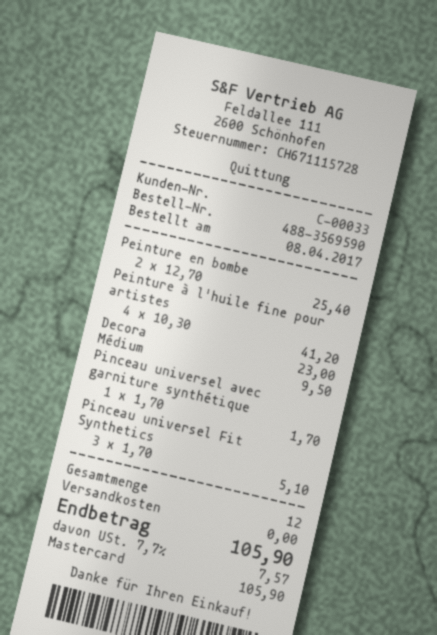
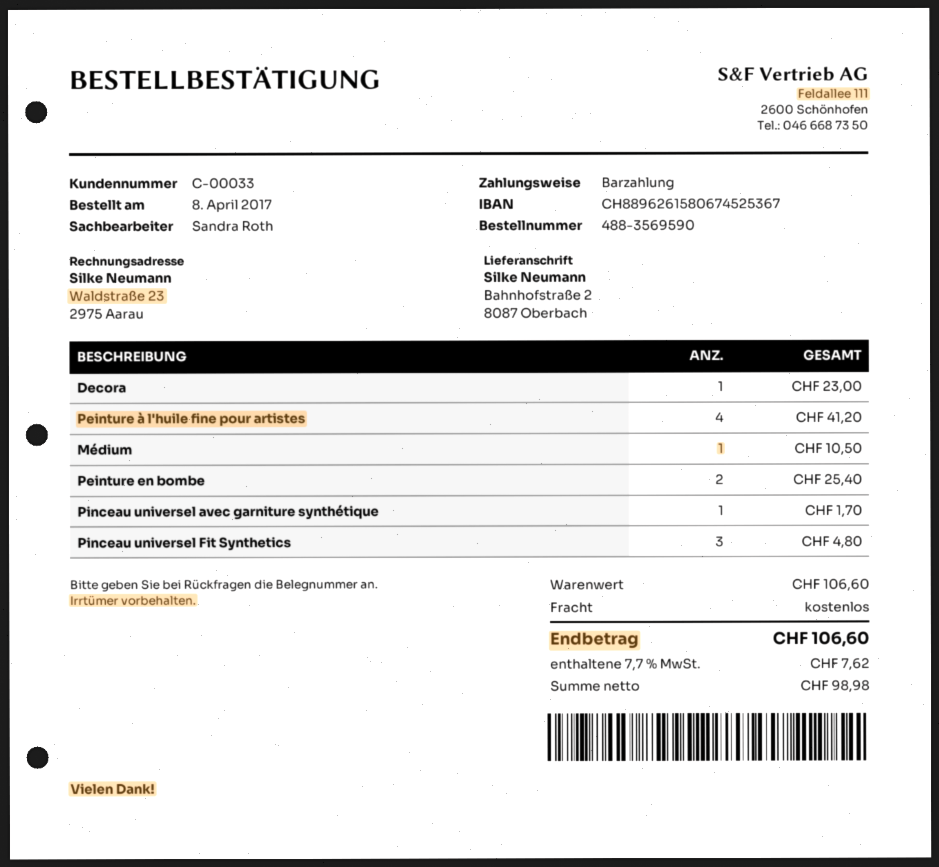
payment method: Mastercard -> cash
Médium: 1 for 9.50 -> 1 for 10.50
Pinceau universel Fit Synthetics: 3 for 5.10 -> 3 for 4.80
tax: 7.7% = 7.57 -> 7.7% = 7.62
total: 105.90 -> 106.60

